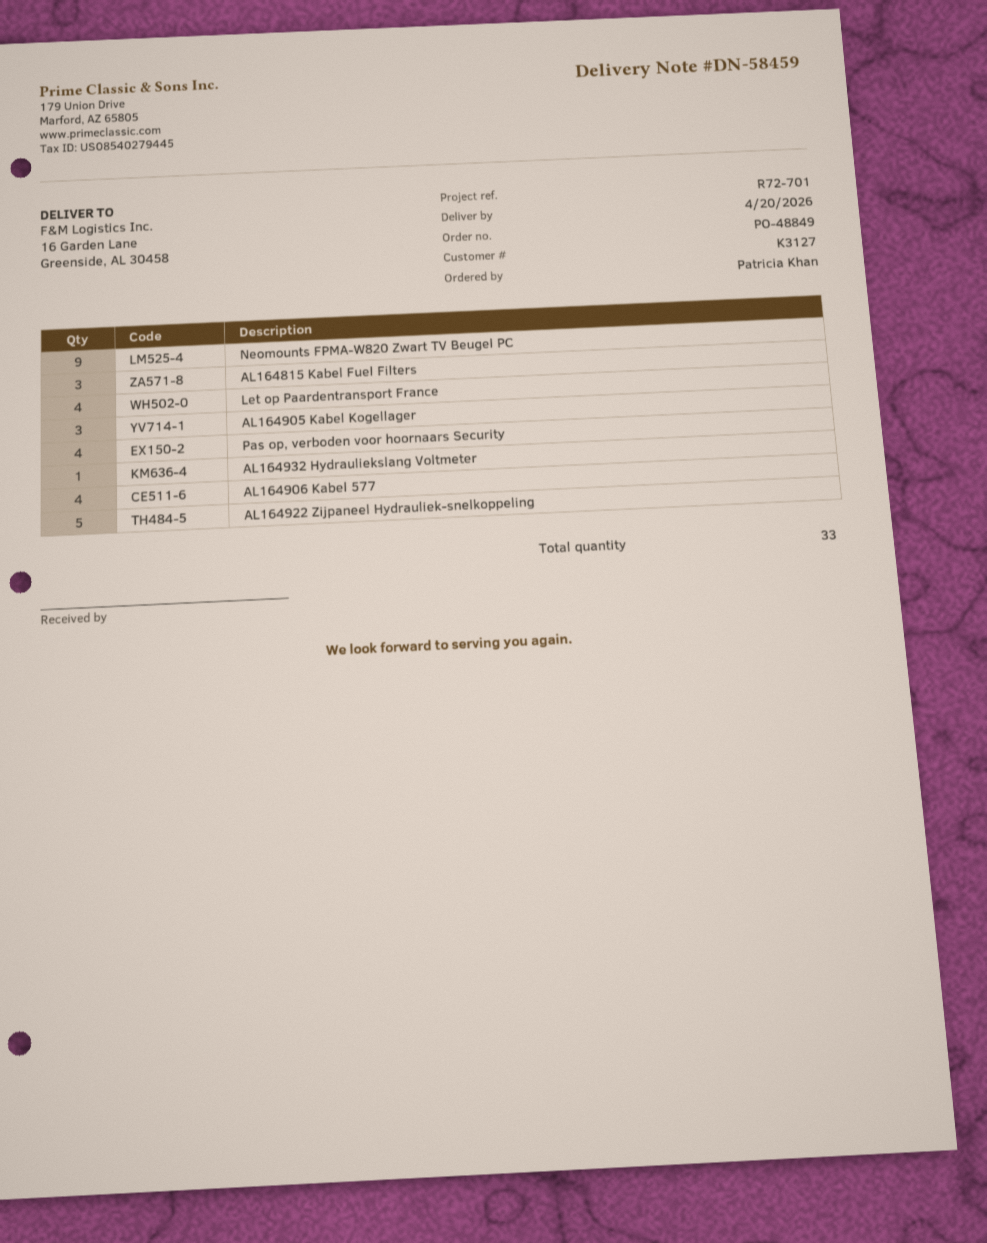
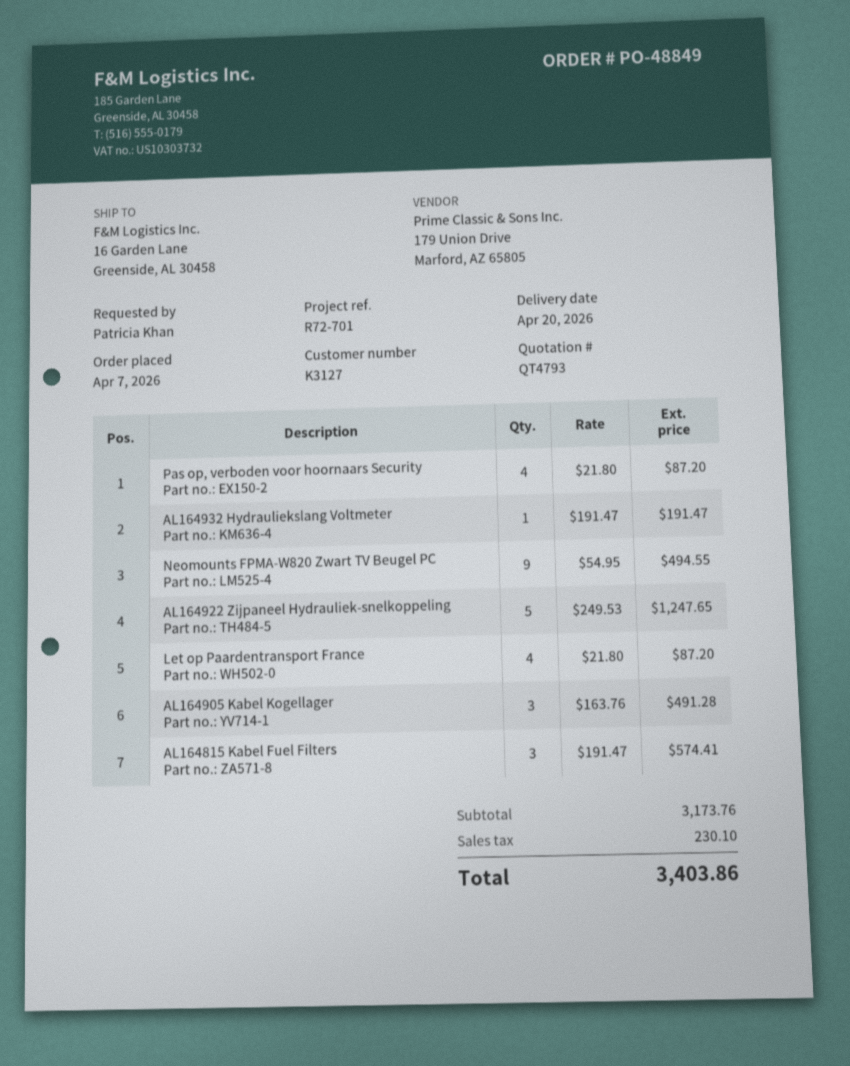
AL164906 Kabel 577: 4 -> none

